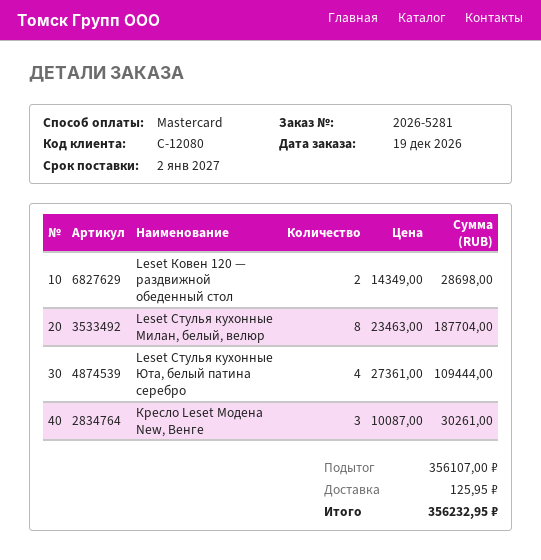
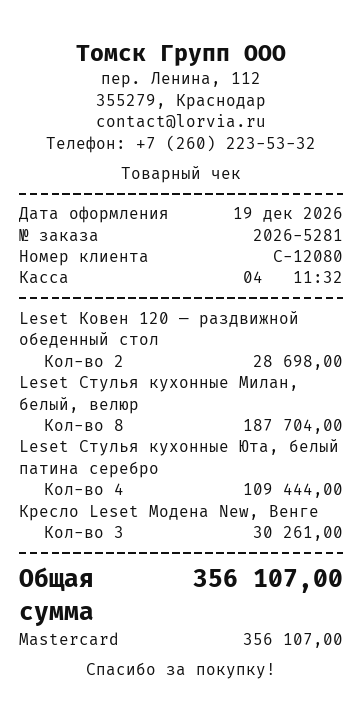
shipping: 125.95 -> none
total: 356232.95 -> 356107.00

